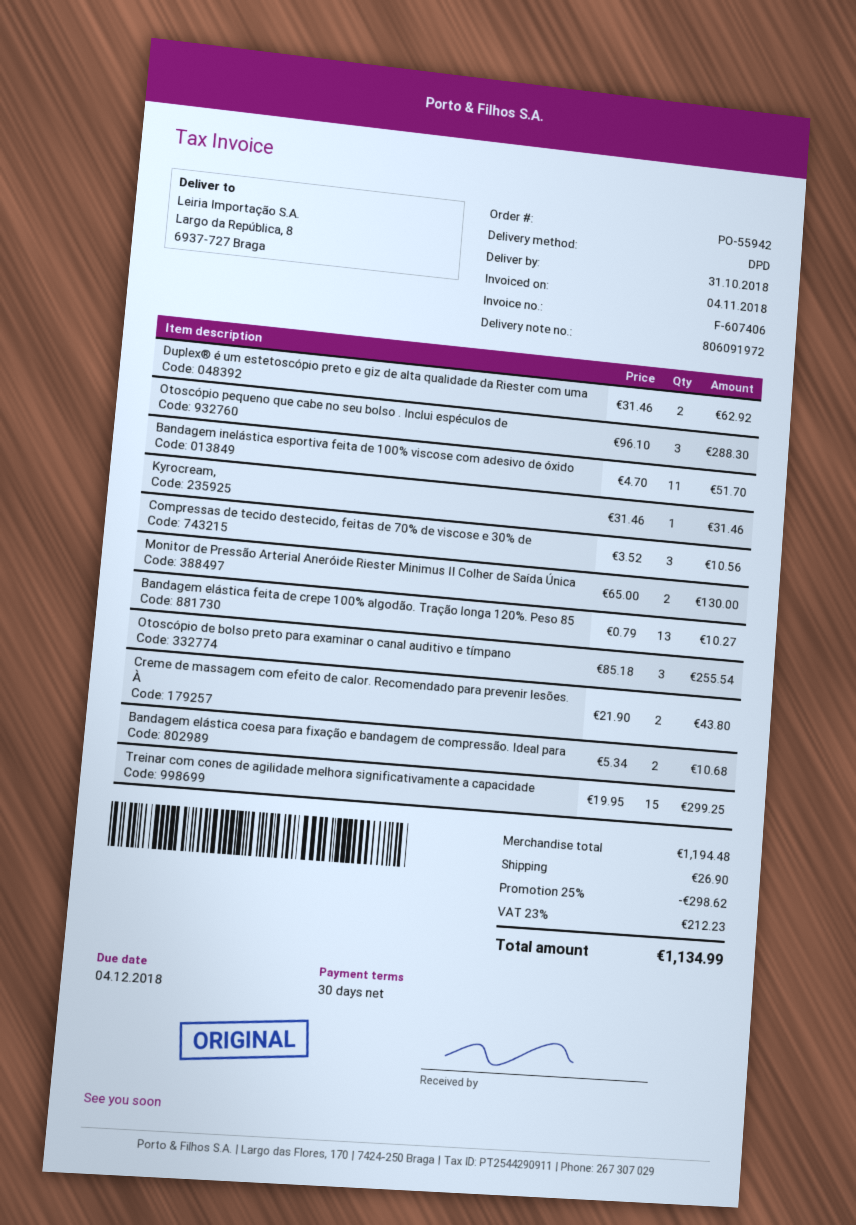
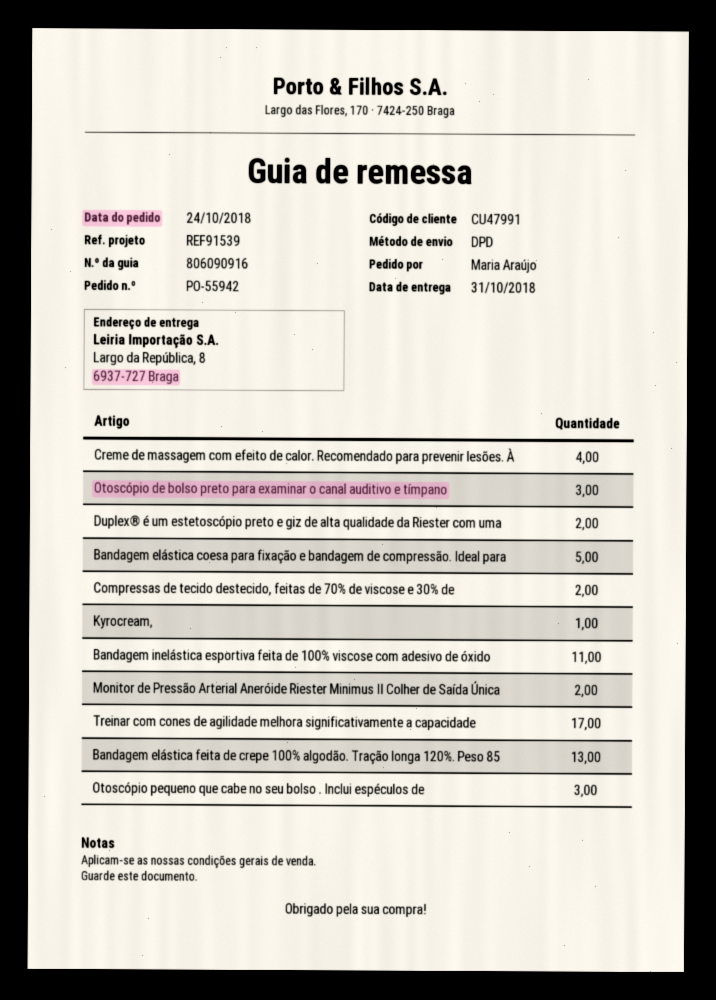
delivery note number: 806091972 -> 806090916
Compressas de tecido destecido, feitas de 70% de viscose e 30% de: 3 -> 2
Creme de massagem com efeito de calor. Recomendado para prevenir lesões. À: 2 -> 4
Bandagem elástica coesa para fixação e bandagem de compressão. Ideal para: 2 -> 5
Treinar com cones de agilidade melhora significativamente a capacidade: 15 -> 17

